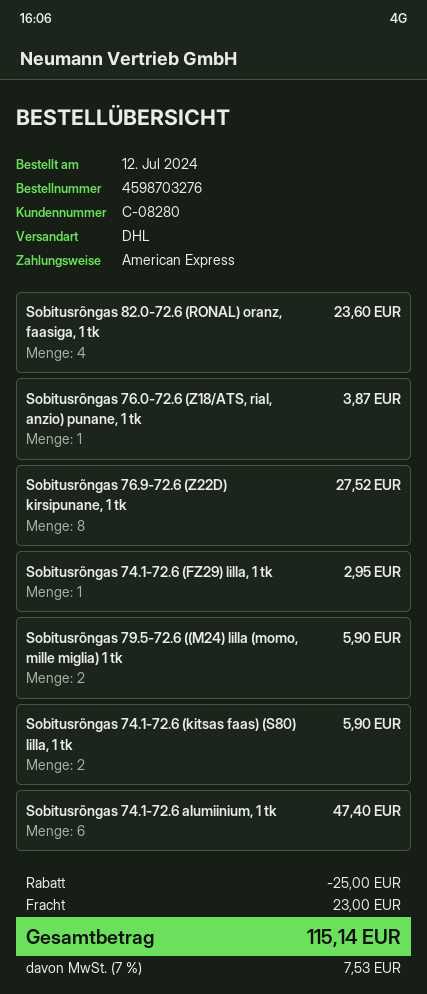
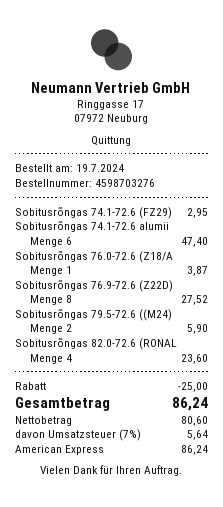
order date: 2024-07-12 -> 2024-07-19
Sobitusrõngas 74.1-72.6 (kitsas faas) (S80) lilla, 1 tk: 2 for 5.90 -> none
shipping: 23.00 -> none
tax: 7% = 7.53 -> 7% = 5.64
total: 115.14 -> 86.24

